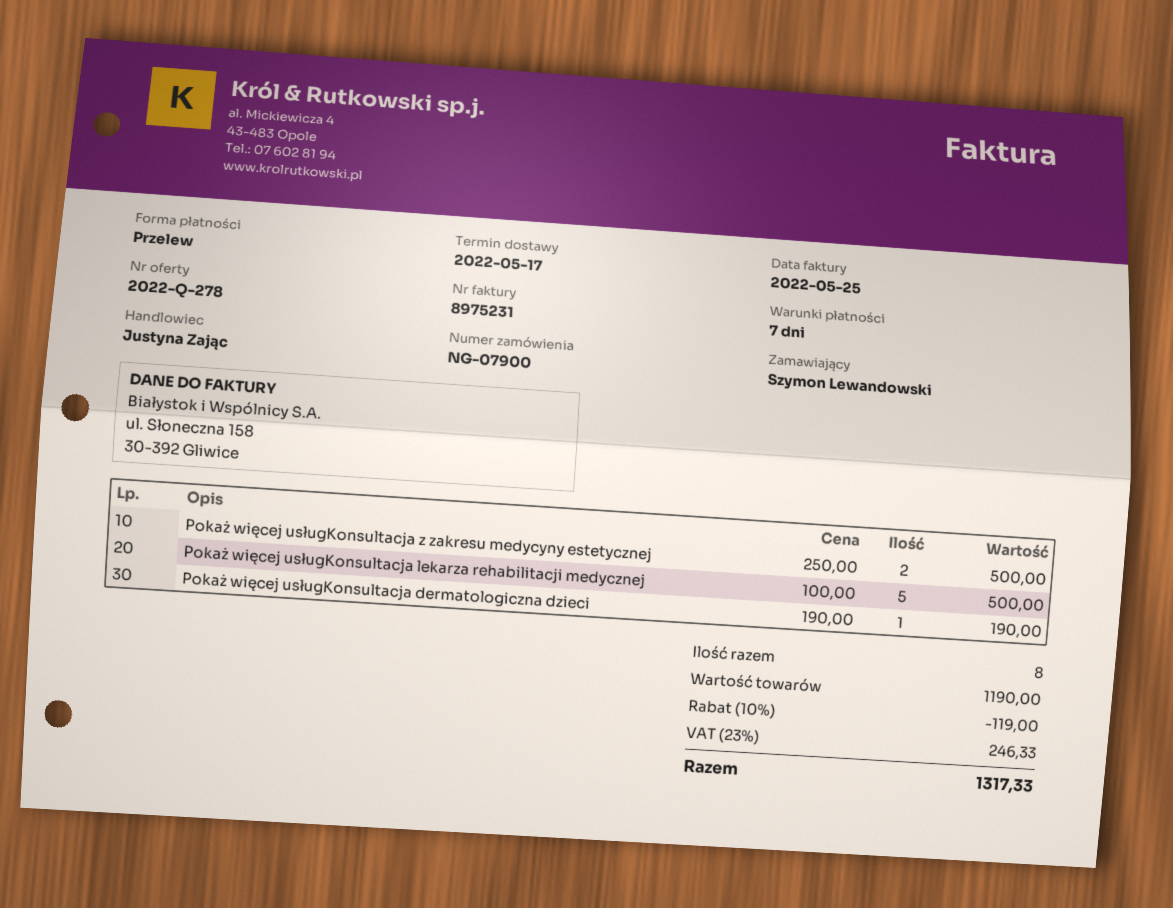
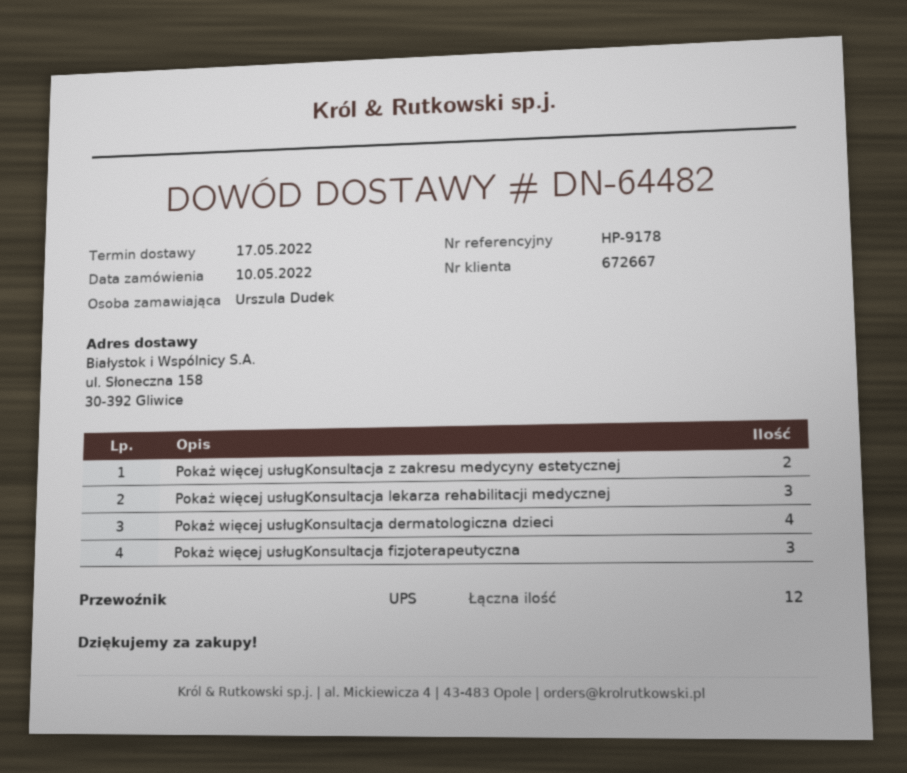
ordered by: Szymon Lewandowski -> Urszula Dudek
Pokaż więcej usługKonsultacja lekarza rehabilitacji medycznej: 5 -> 3
Pokaż więcej usługKonsultacja dermatologiczna dzieci: 1 -> 4
Pokaż więcej usługKonsultacja fizjoterapeutyczna: none -> 3
total quantity: 8 -> 12

